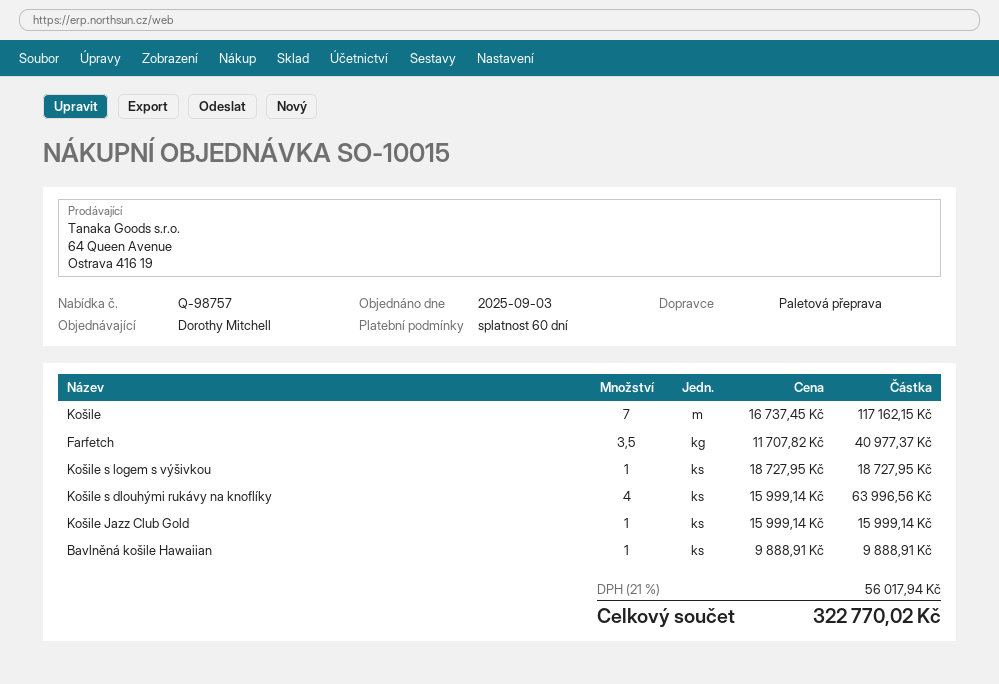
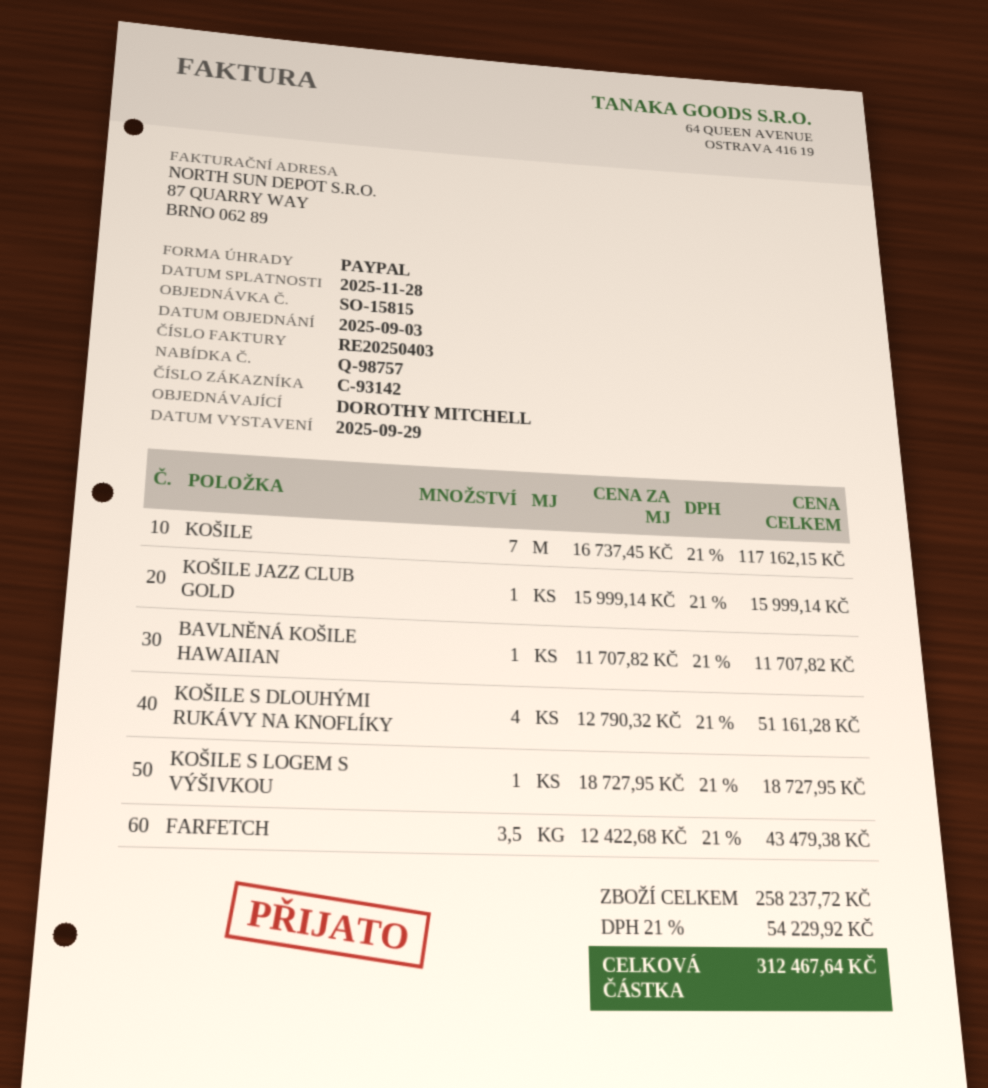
order number: SO-10015 -> SO-15815
Farfetch: 3.5 x 11707.82 = 40977.37 -> 3.5 x 12422.68 = 43479.38
Košile s dlouhými rukávy na knoflíky: 4 x 15999.14 = 63996.56 -> 4 x 12790.32 = 51161.28
Bavlněná košile Hawaiian: 1 x 9888.91 = 9888.91 -> 1 x 11707.82 = 11707.82
tax: 21% = 56017.94 -> 21% = 54229.92
total: 322770.02 -> 312467.64

